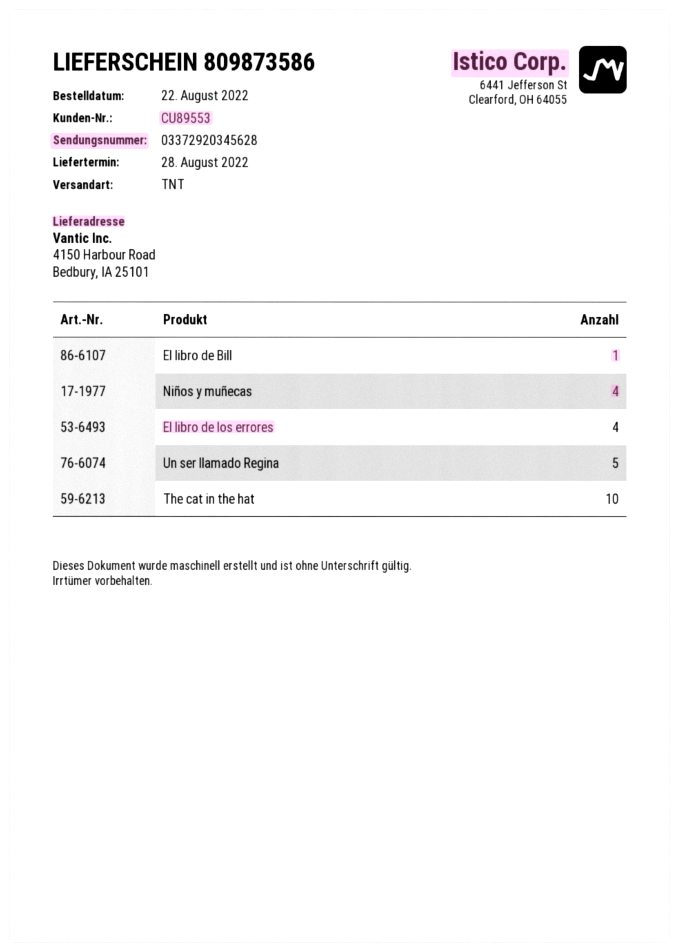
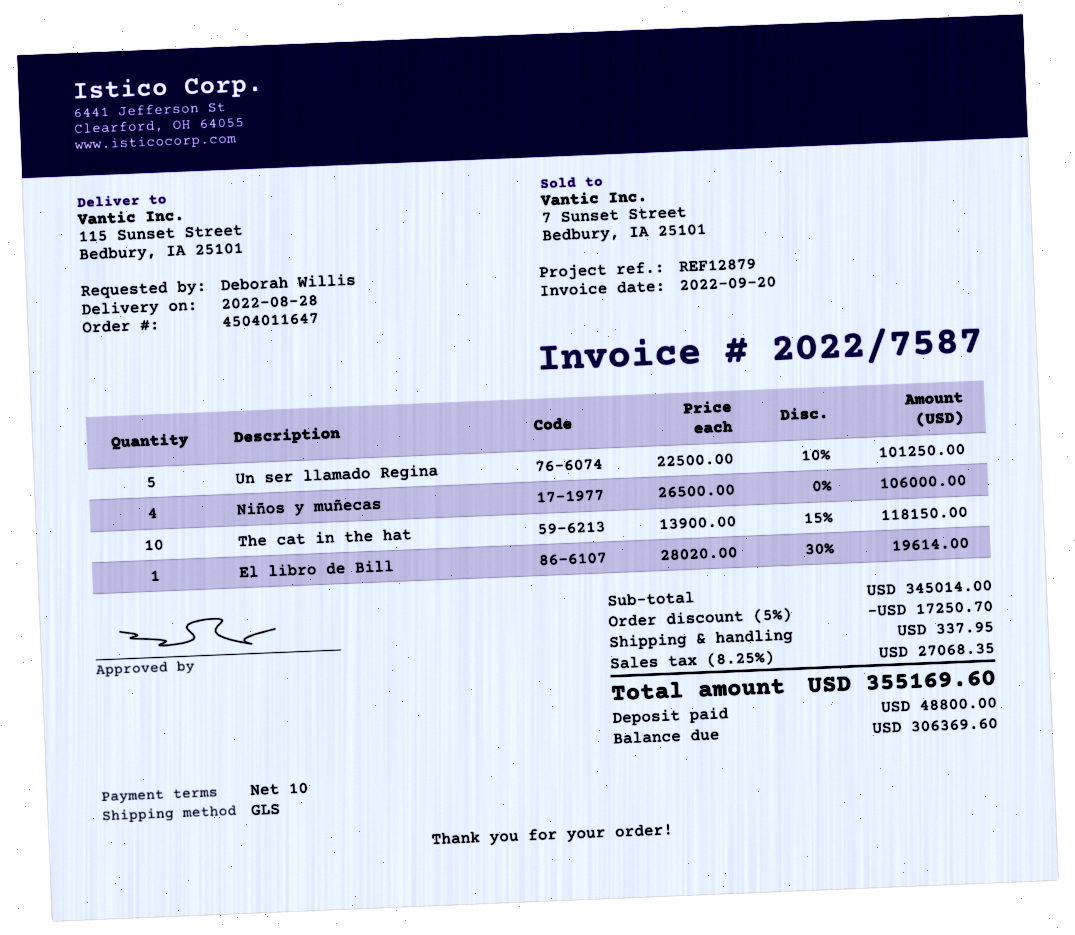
shipping method: TNT -> GLS
ship to: 4150 Harbour Road, Bedbury, IA 25101 -> 115 Sunset Street, Bedbury, IA 25101
El libro de los errores: 4 -> none

